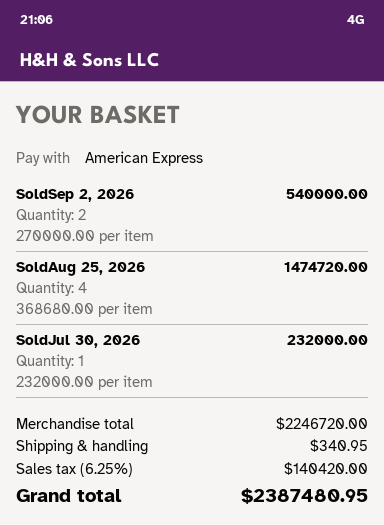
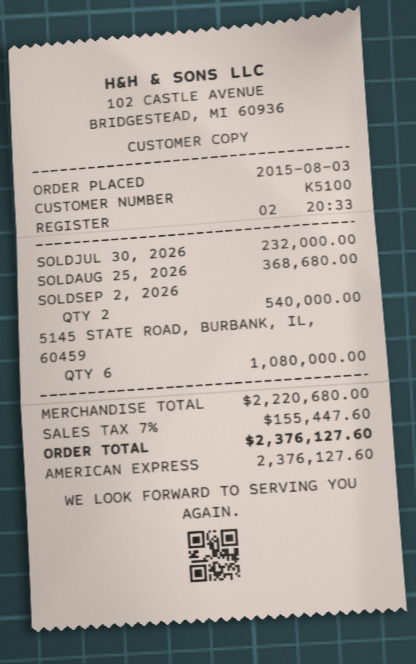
SoldAug 25, 2026: 4 for 1474720.00 -> 1 for 368680.00
5145 STATE ROAD, BURBANK, IL, 60459: none -> 6 for 1080000.00
subtotal: 2246720.00 -> 2220680.00
shipping: 340.95 -> none
tax: 6.25% = 140420.00 -> 7% = 155447.60
total: 2387480.95 -> 2376127.60

